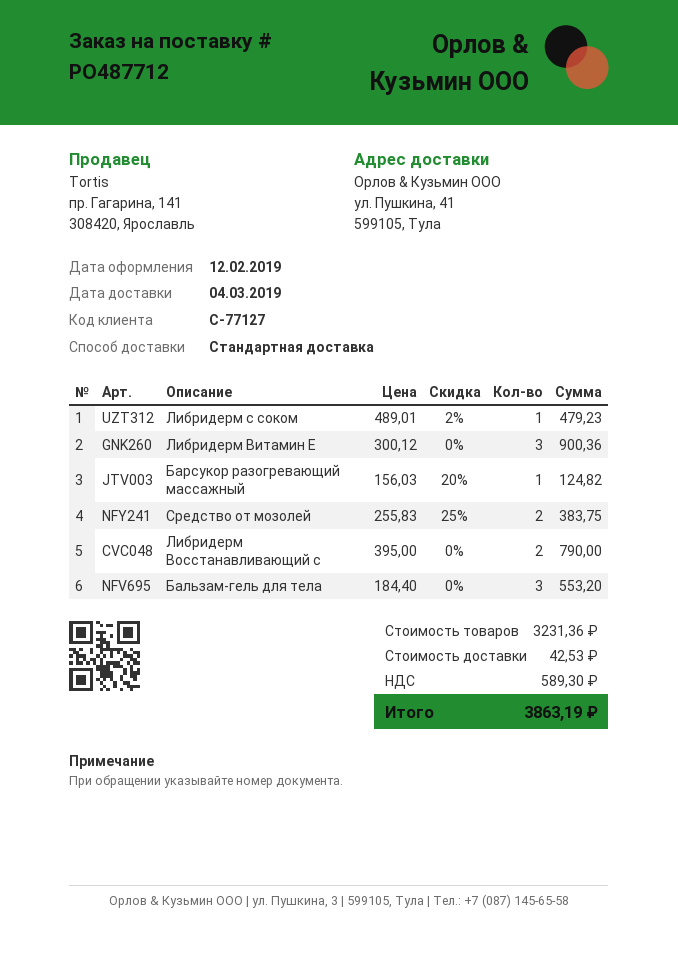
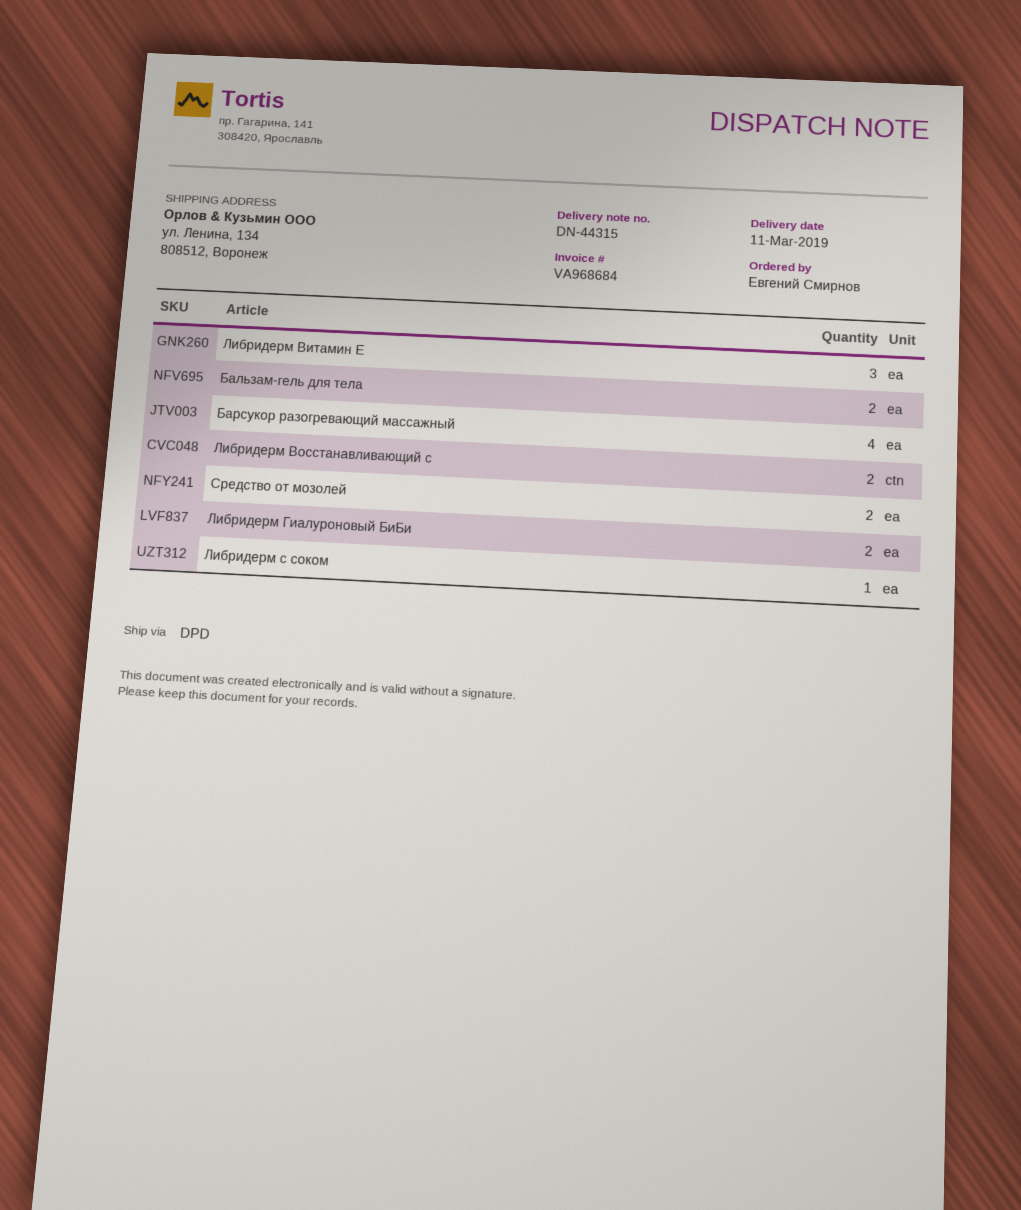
delivery date: 2019-03-04 -> 2019-03-11
shipping method: standard -> DPD
ship to: ул. Пушкина, 41, 599105, Тула -> ул. Ленина, 134, 808512, Воронеж
Барсукор разогревающий массажный: 1 -> 4
Бальзам-гель для тела: 3 -> 2
Либридерм Гиалуроновый БиБи: none -> 2

